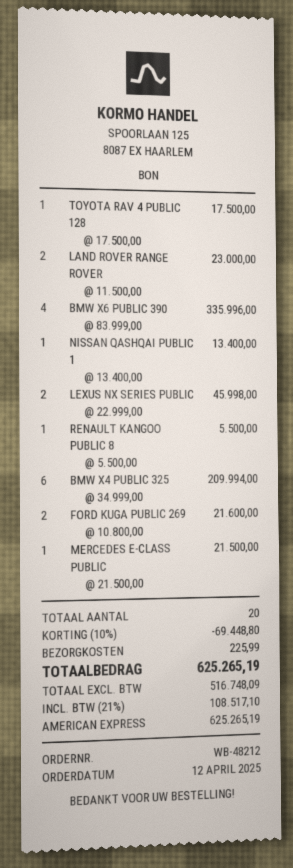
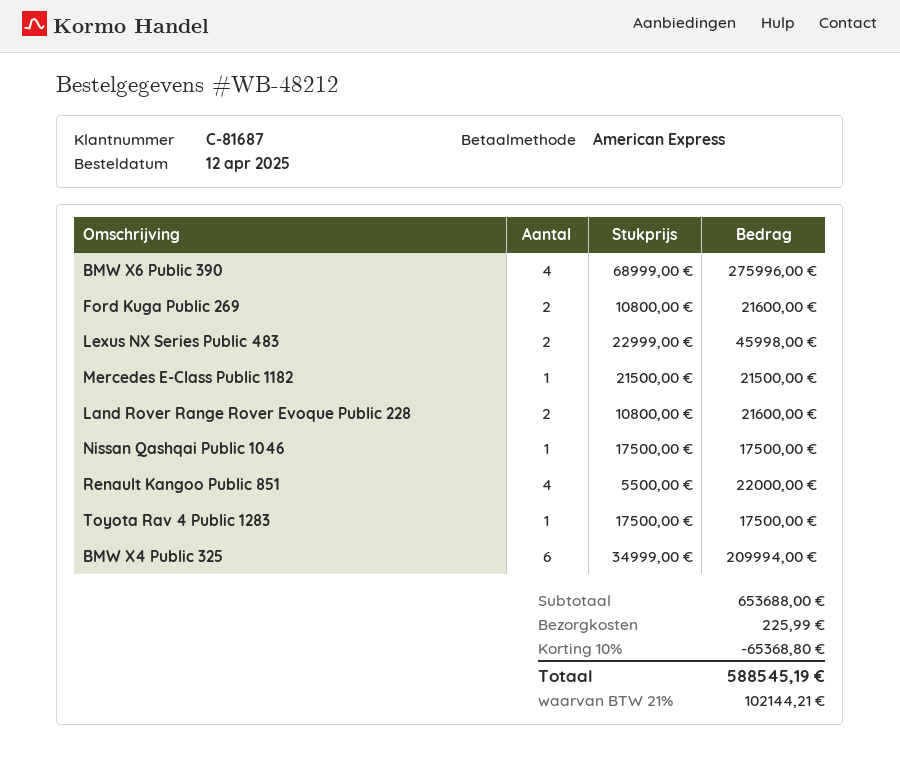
LAND ROVER RANGE ROVER: 2 x 11500.00 = 23000.00 -> 2 x 10800.00 = 21600.00
BMW X6 PUBLIC 390: 4 x 83999.00 = 335996.00 -> 4 x 68999.00 = 275996.00
NISSAN QASHQAI PUBLIC 1: 1 x 13400.00 = 13400.00 -> 1 x 17500.00 = 17500.00
RENAULT KANGOO PUBLIC 8: 1 x 5500.00 = 5500.00 -> 4 x 5500.00 = 22000.00
discount: 10% = 69448.80 -> 10% = 65368.80
tax: 21% = 108517.10 -> 21% = 102144.21
total: 625265.19 -> 588545.19

